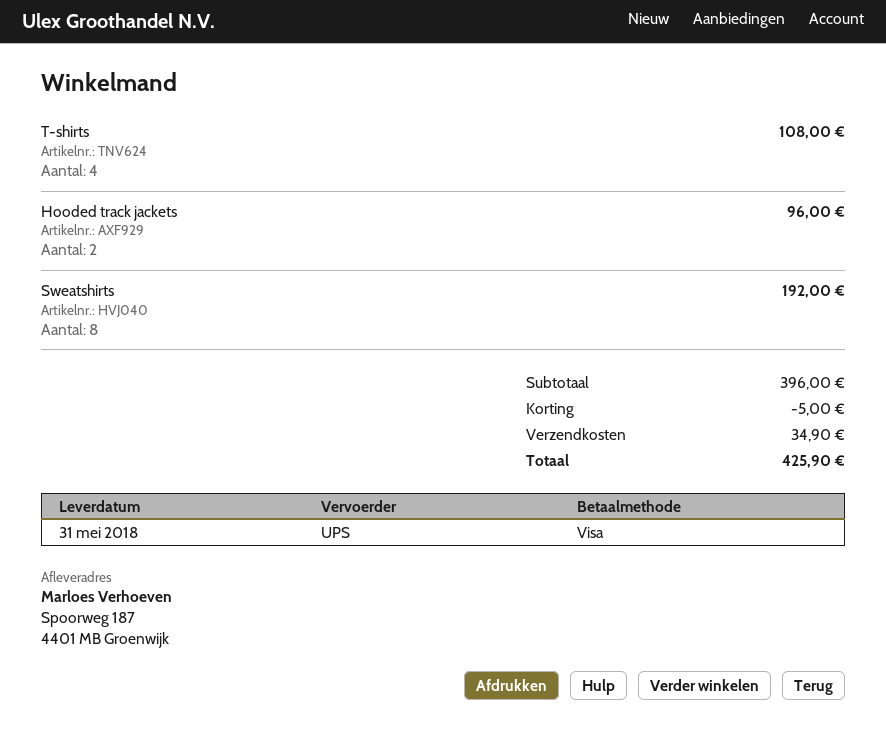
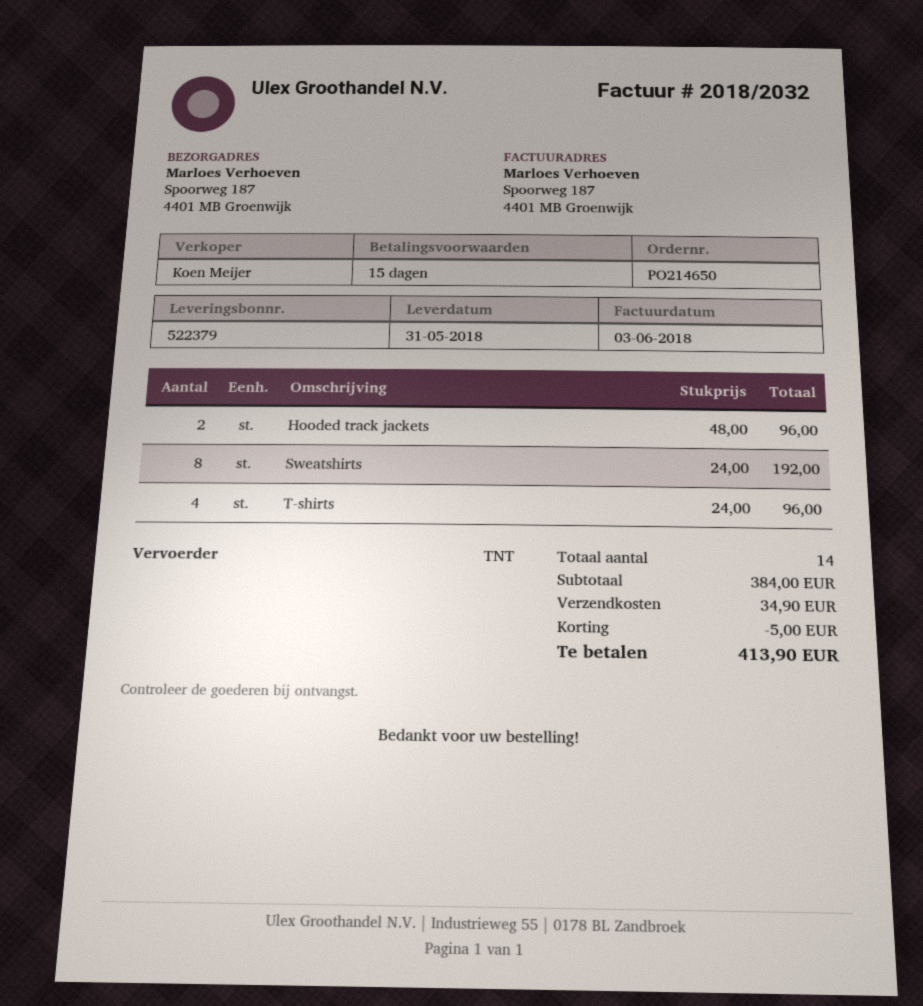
shipping method: UPS -> TNT
T-shirts: 4 for 108.00 -> 4 for 96.00
subtotal: 396.00 -> 384.00
total: 425.90 -> 413.90

